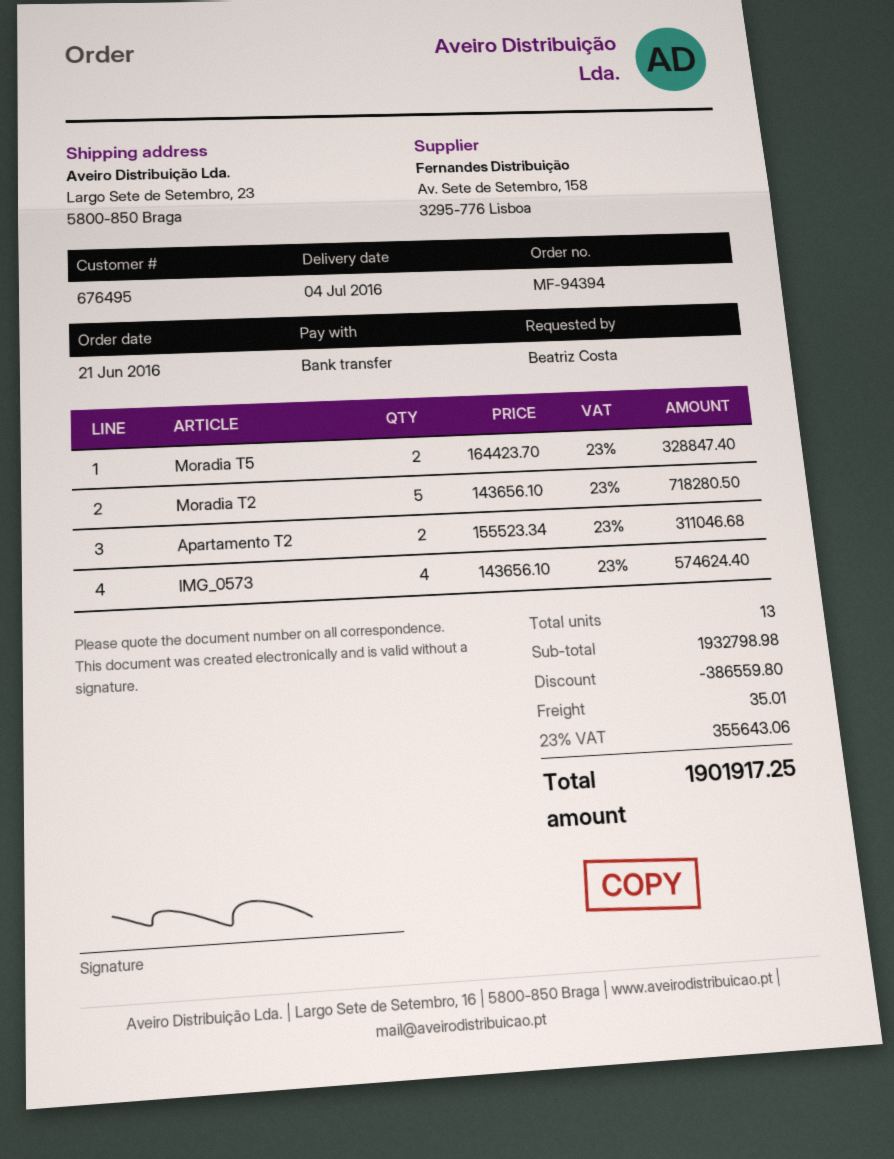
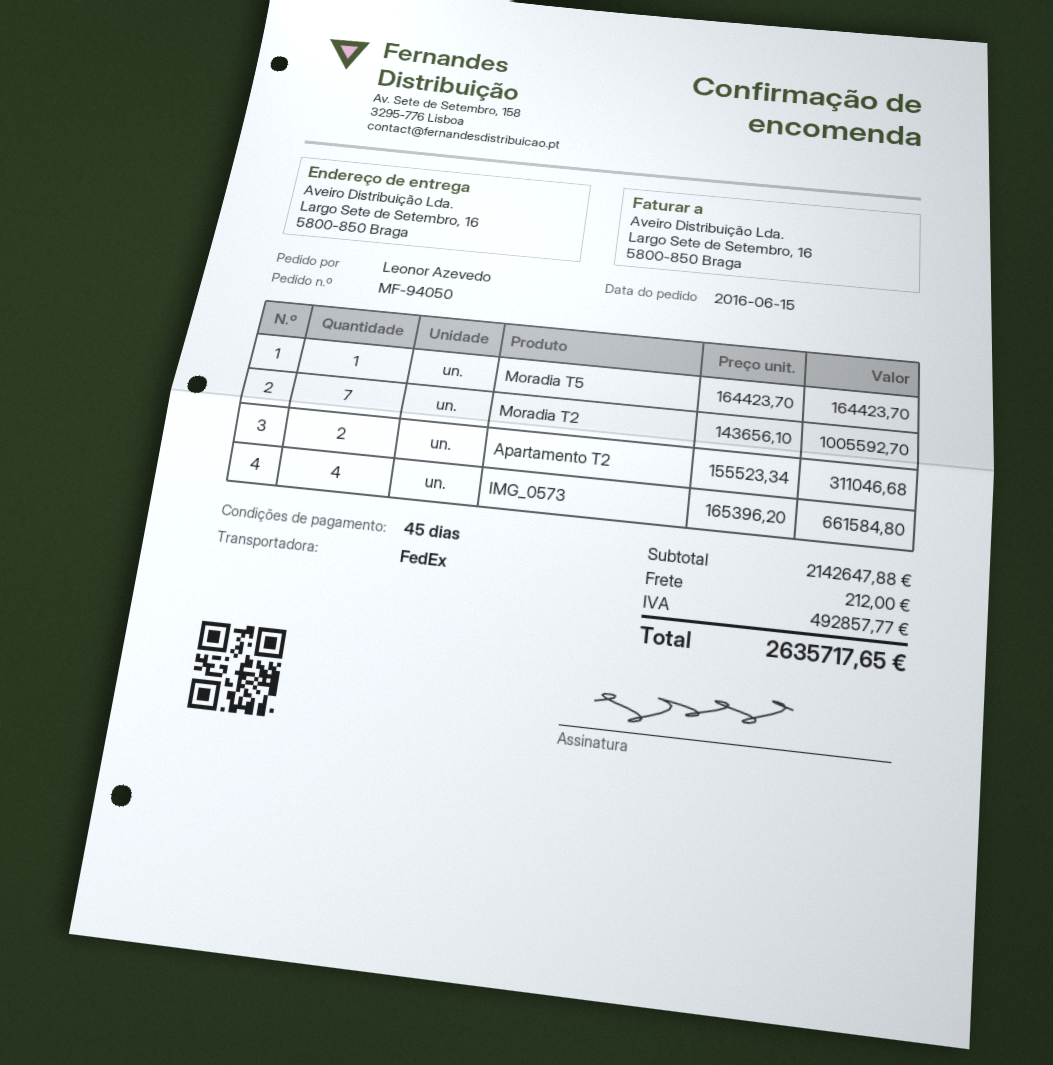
order number: MF-94394 -> MF-94050
order date: 2016-06-21 -> 2016-06-15
ordered by: Beatriz Costa -> Leonor Azevedo
ship to: Largo Sete de Setembro, 23, 5800-850 Braga -> Largo Sete de Setembro, 16, 5800-850 Braga
Moradia T5: 2 x 164423.70 = 328847.40 -> 1 x 164423.70 = 164423.70
Moradia T2: 5 x 143656.10 = 718280.50 -> 7 x 143656.10 = 1005592.70
IMG_0573: 4 x 143656.10 = 574624.40 -> 4 x 165396.20 = 661584.80
subtotal: 1932798.98 -> 2142647.88
discount: 386559.80 -> none
shipping: 35.01 -> 212.00
tax: 355643.06 -> 492857.77
total: 1901917.25 -> 2635717.65

